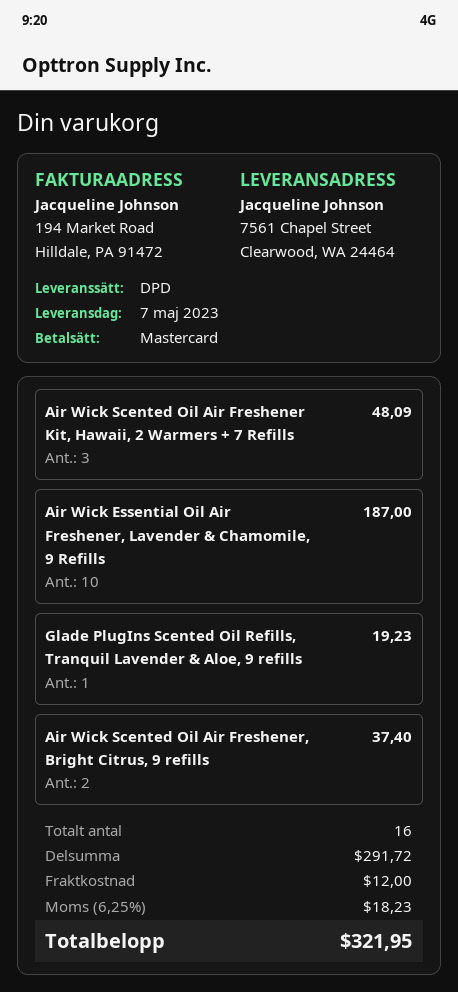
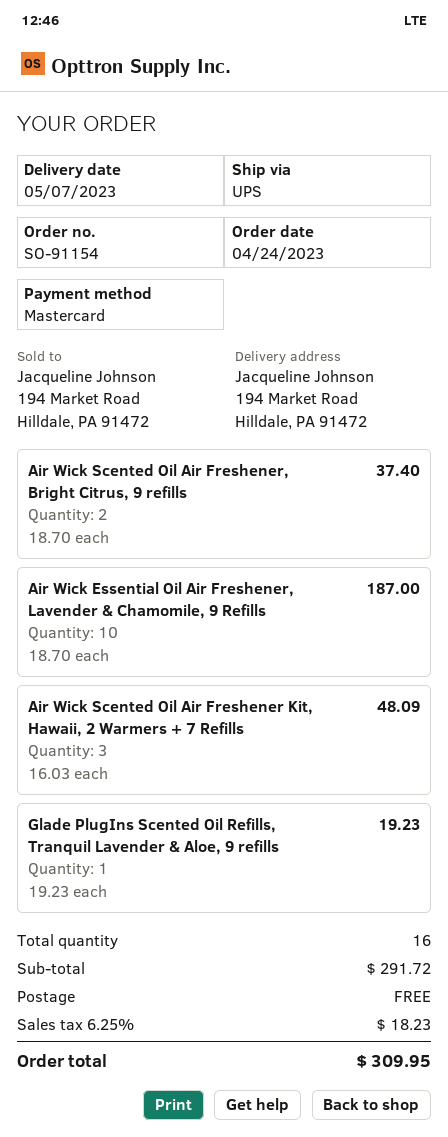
shipping method: DPD -> UPS
ship to: 7561 Chapel Street, Clearwood, WA 24464 -> 194 Market Road, Hilldale, PA 91472
shipping: 12.00 -> 0.00
total: 321.95 -> 309.95

